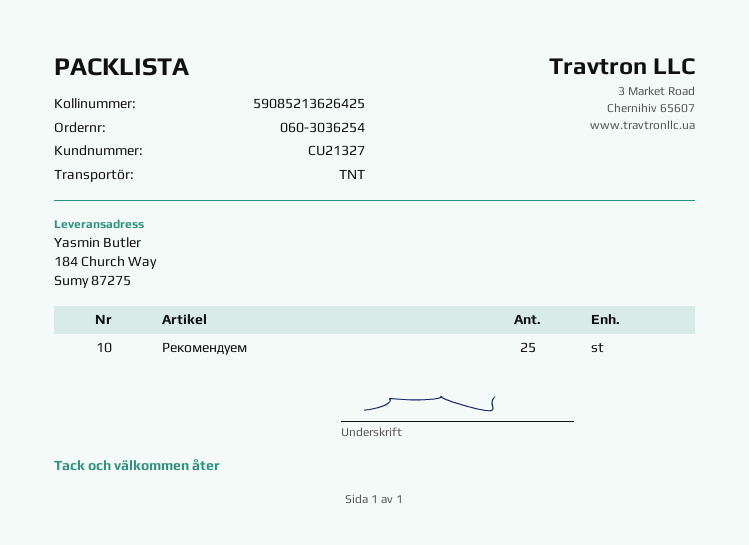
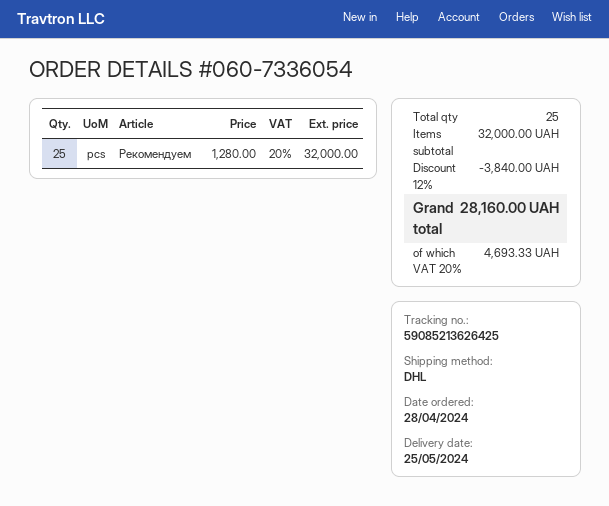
order number: 060-3036254 -> 060-7336054
shipping method: TNT -> DHL

